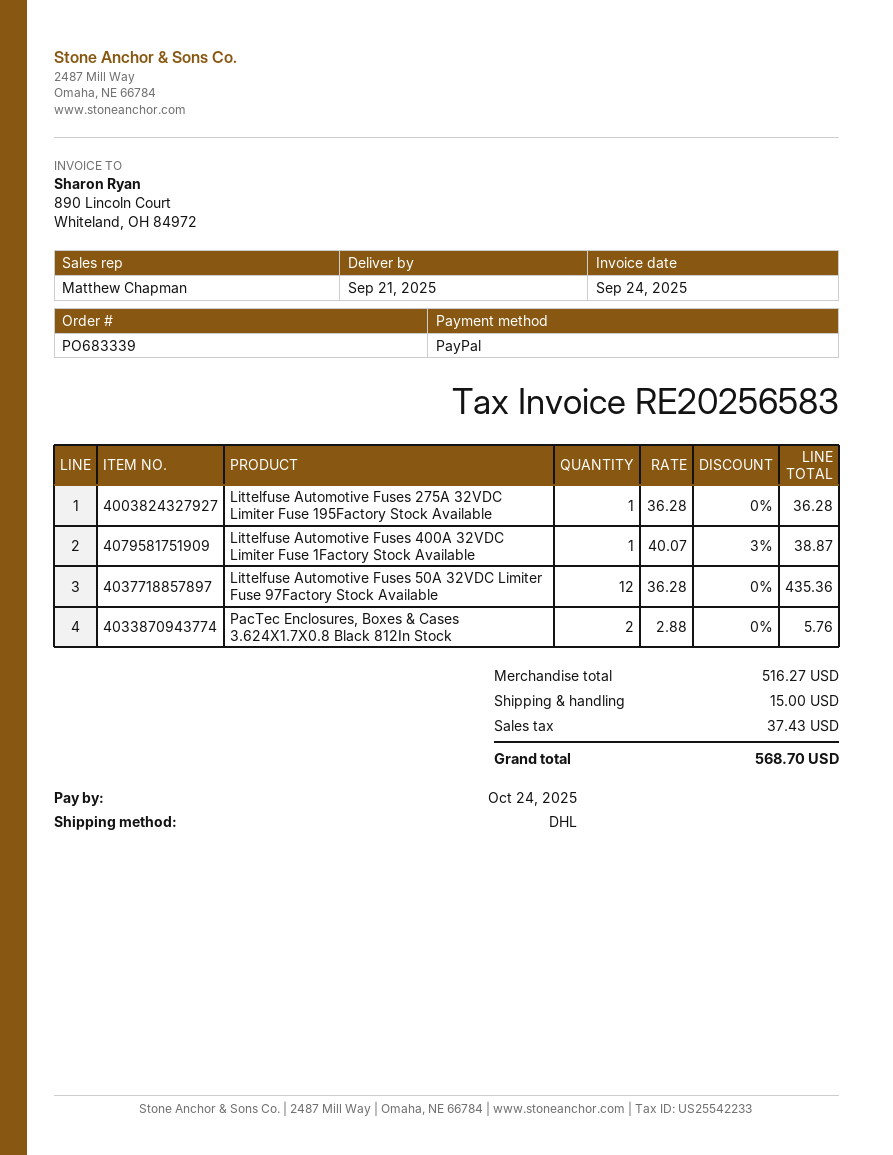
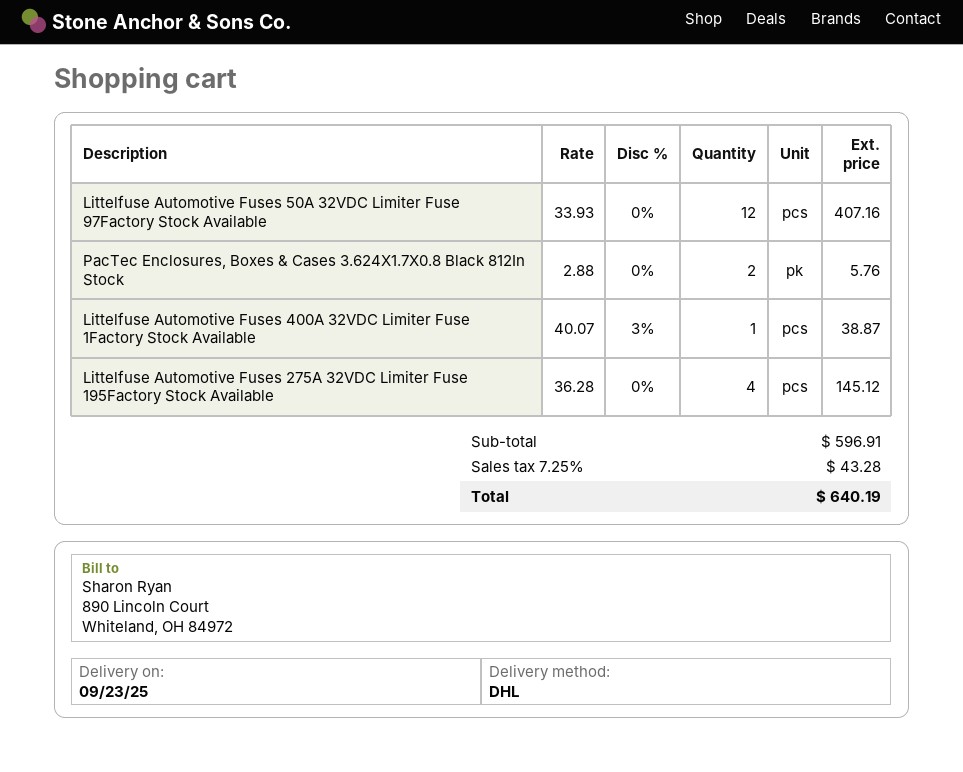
delivery date: 2025-09-21 -> 2025-09-23
Littelfuse Automotive Fuses 275A 32VDC Limiter Fuse 195Factory Stock Available: 1 x 36.28 = 36.28 -> 4 x 36.28 = 145.12
Littelfuse Automotive Fuses 50A 32VDC Limiter Fuse 97Factory Stock Available: 12 x 36.28 = 435.36 -> 12 x 33.93 = 407.16
subtotal: 516.27 -> 596.91
shipping: 15.00 -> none
tax: 37.43 -> 43.28
total: 568.70 -> 640.19

